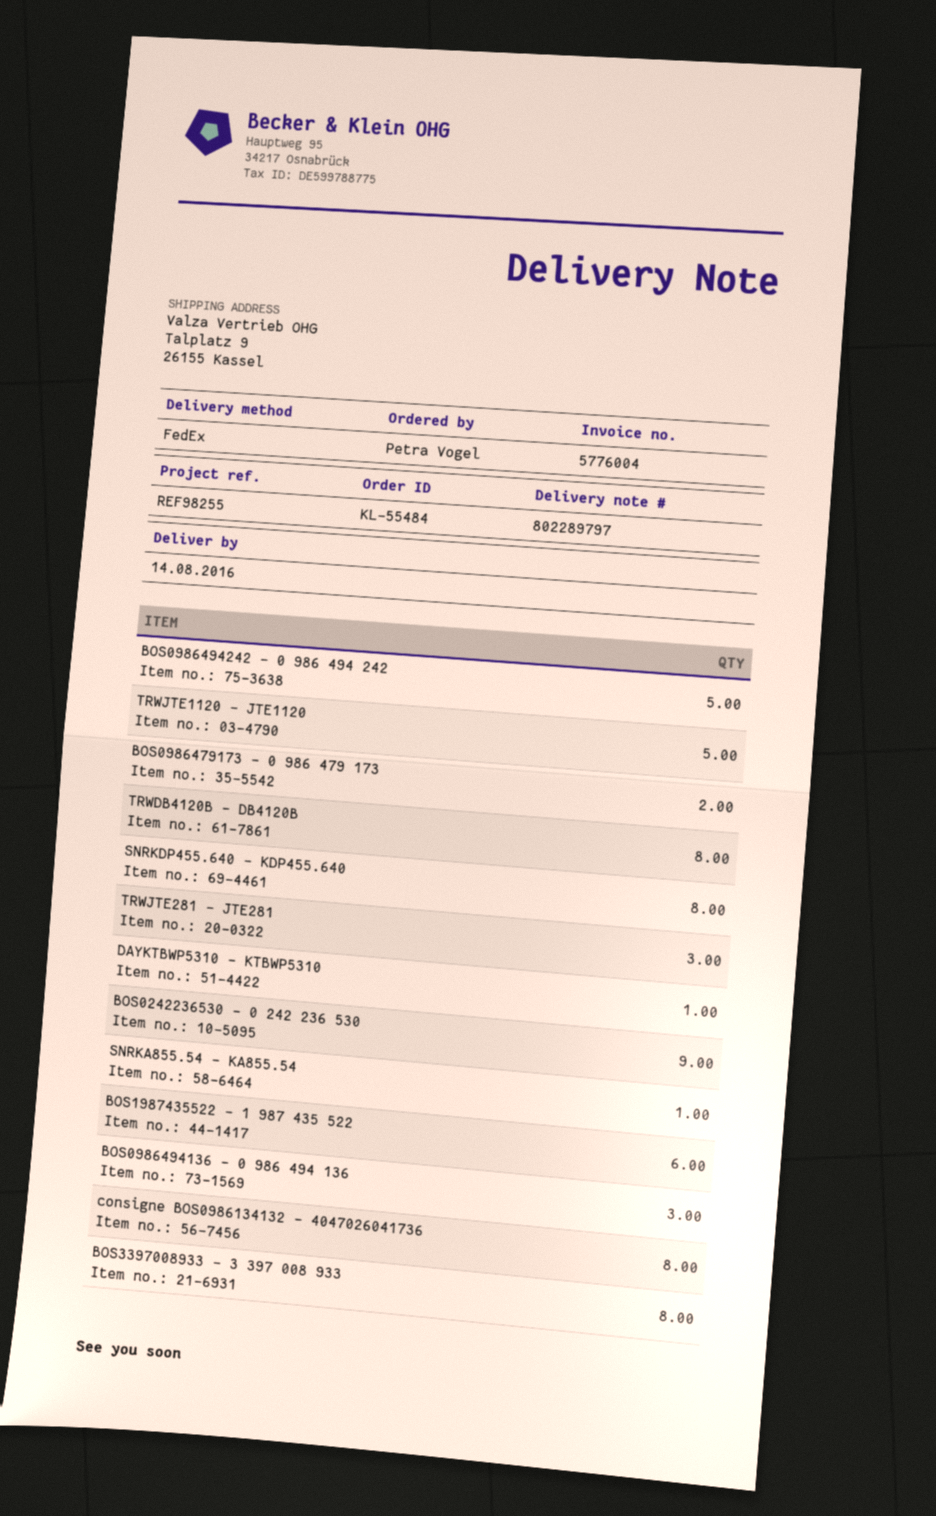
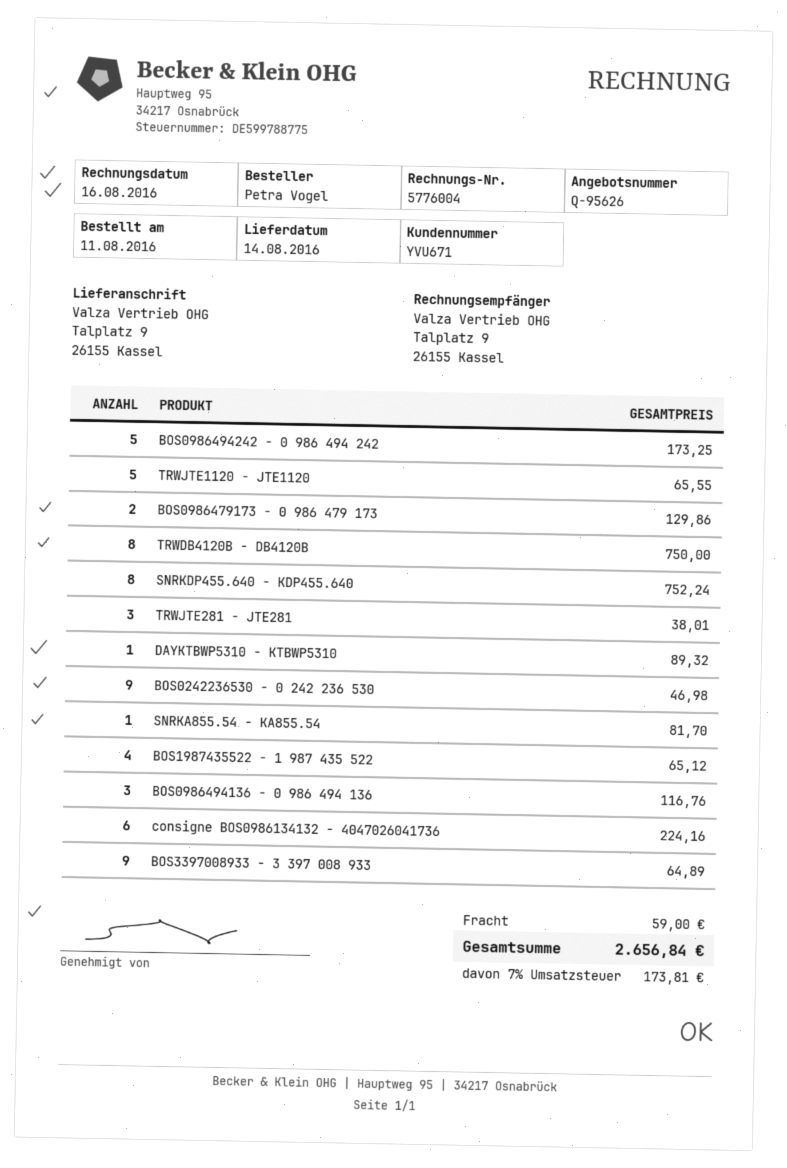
BOS1987435522 - 1 987 435 522: 6 -> 4
consigne BOS0986134132 - 4047026041736: 8 -> 6
BOS3397008933 - 3 397 008 933: 8 -> 9

